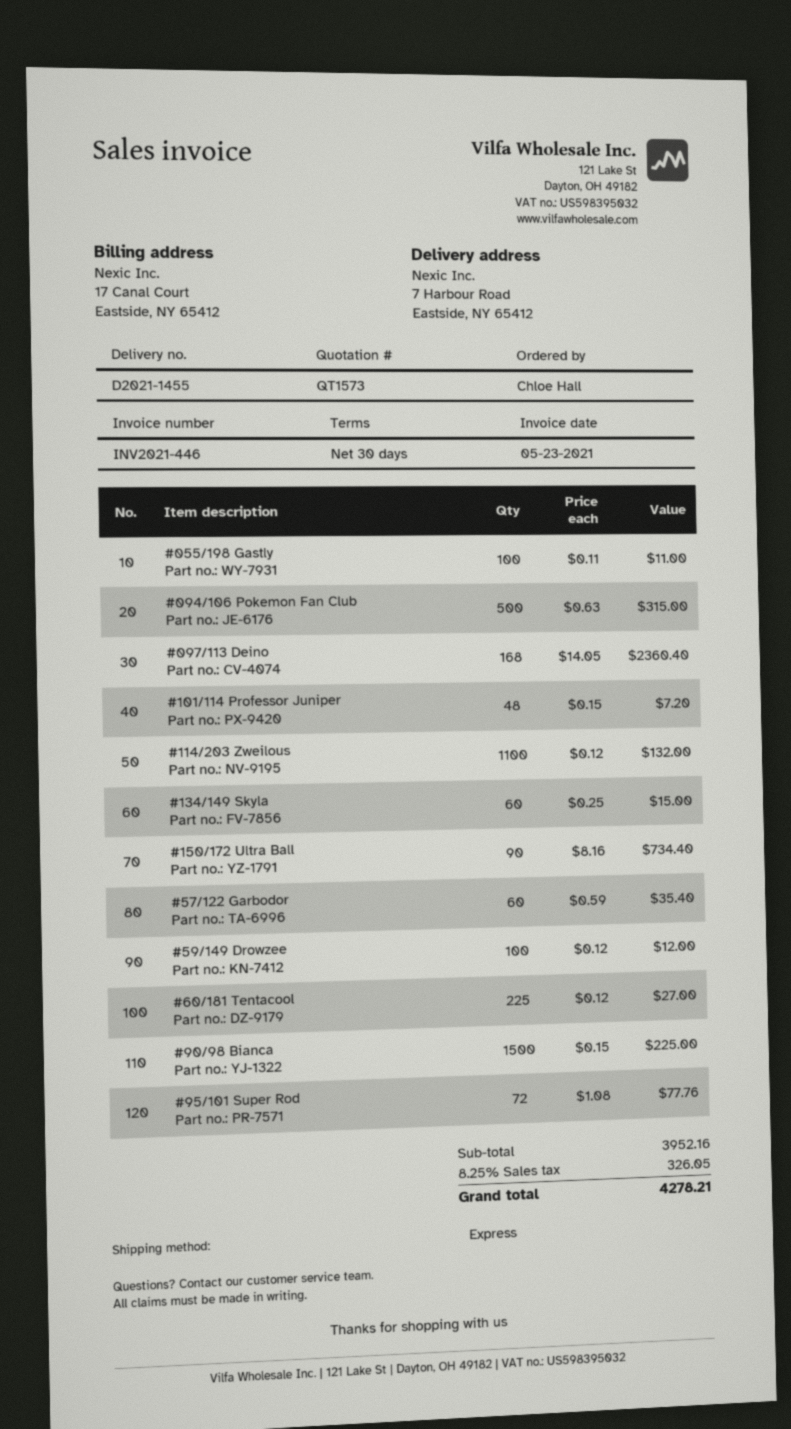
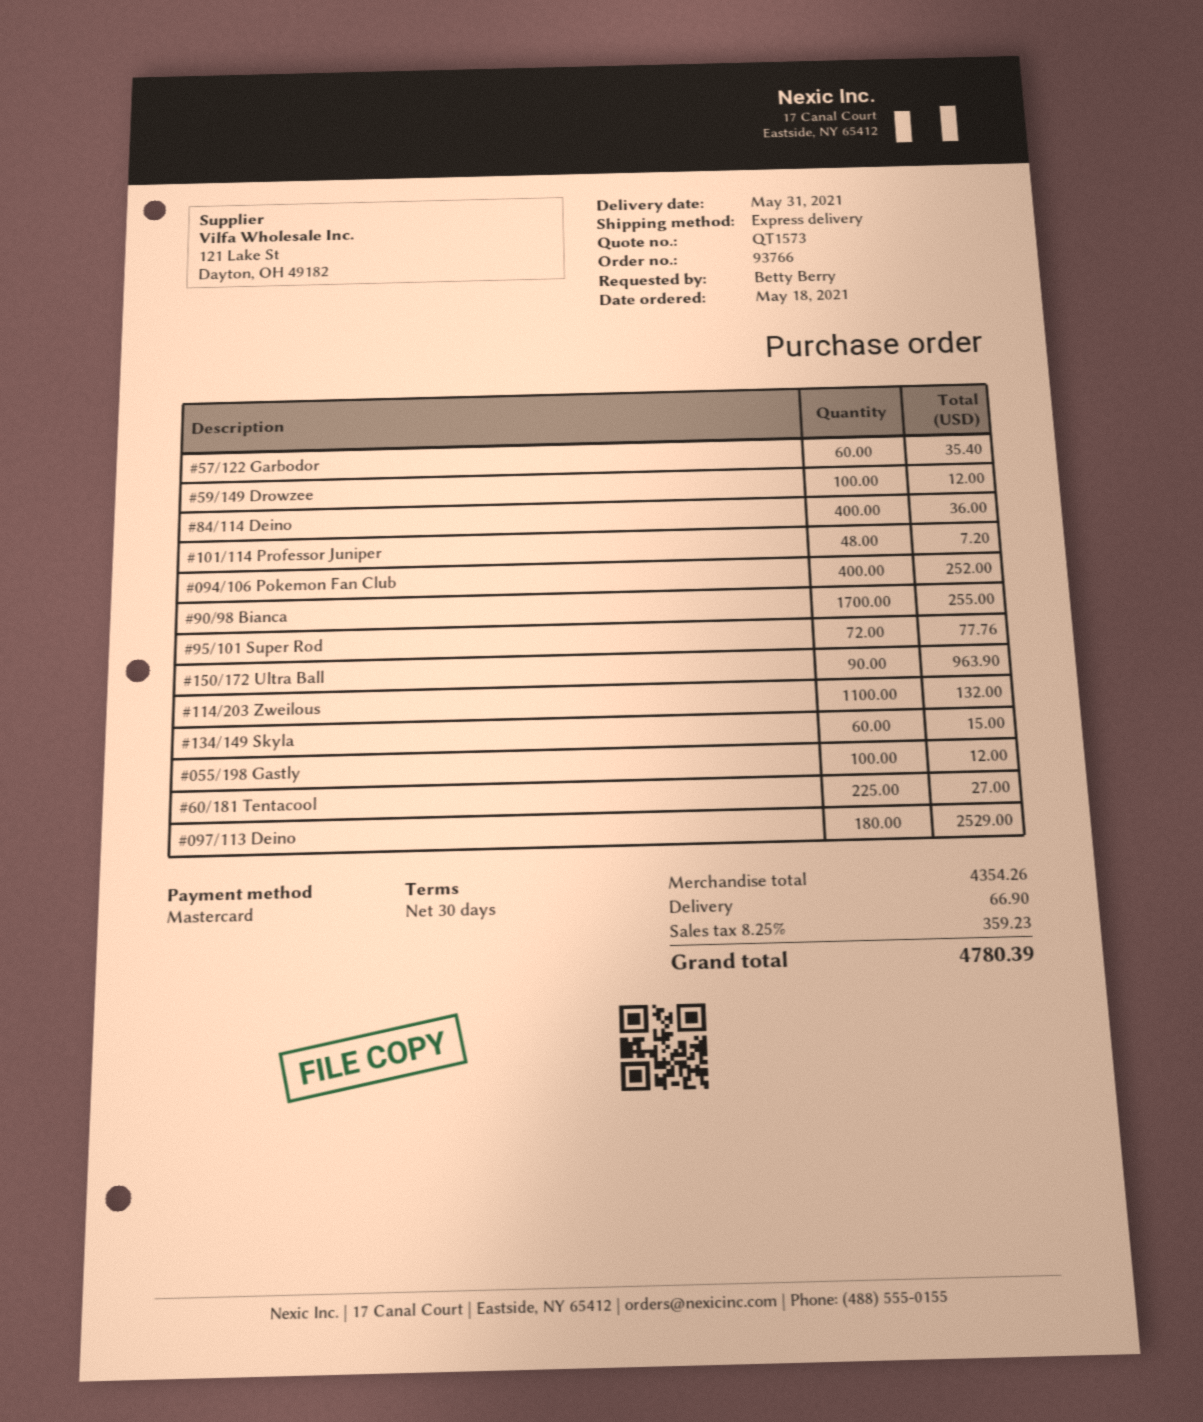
ordered by: Chloe Hall -> Betty Berry
#055/198 Gastly: 100 for 11.00 -> 100 for 12.00
#094/106 Pokemon Fan Club: 500 for 315.00 -> 400 for 252.00
#097/113 Deino: 168 for 2360.40 -> 180 for 2529.00
#150/172 Ultra Ball: 90 for 734.40 -> 90 for 963.90
#90/98 Bianca: 1500 for 225.00 -> 1700 for 255.00
#84/114 Deino: none -> 400 for 36.00
subtotal: 3952.16 -> 4354.26
shipping: none -> 66.90
tax: 8.25% = 326.05 -> 8.25% = 359.23
total: 4278.21 -> 4780.39

